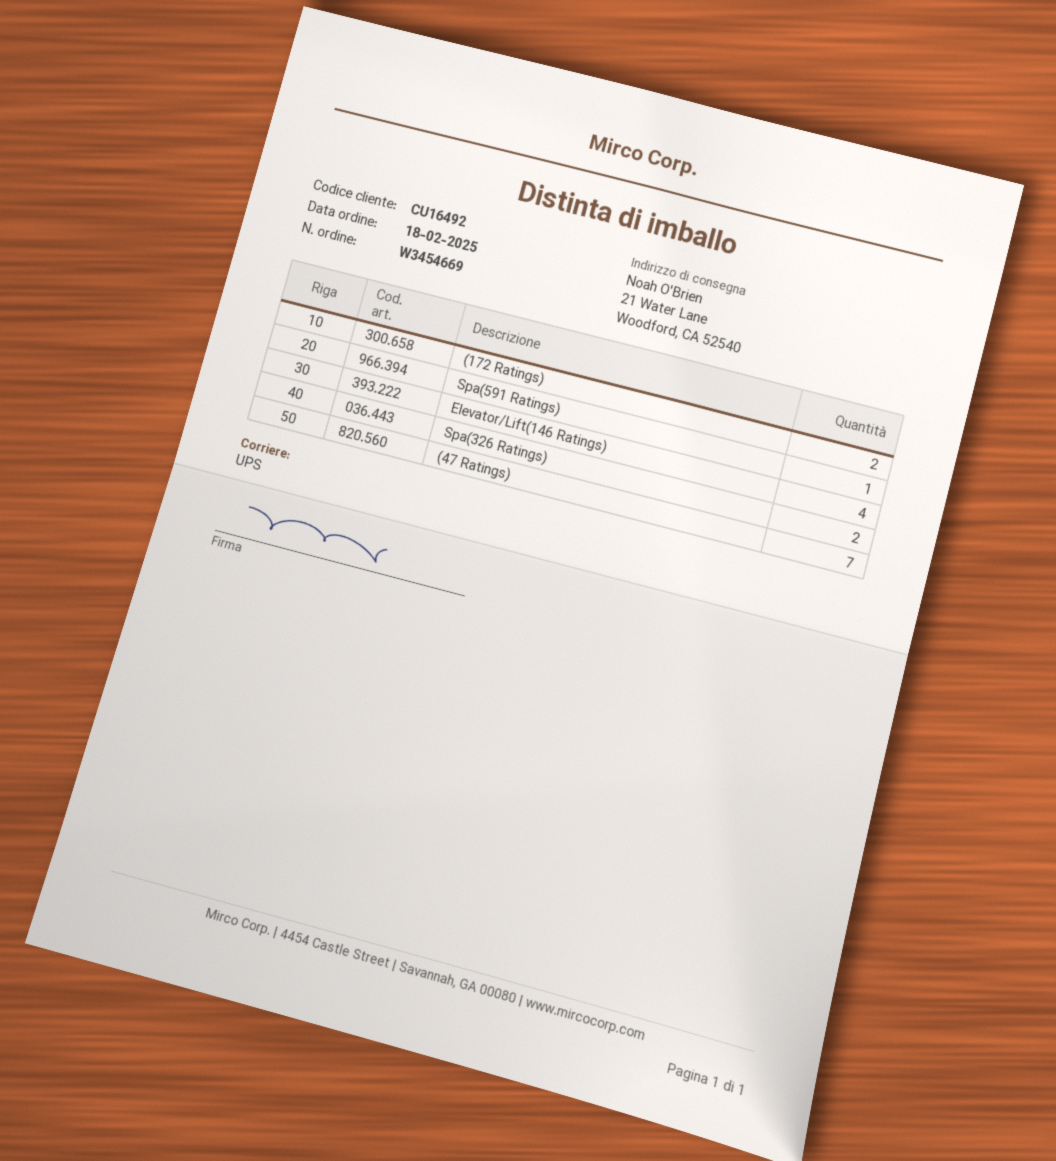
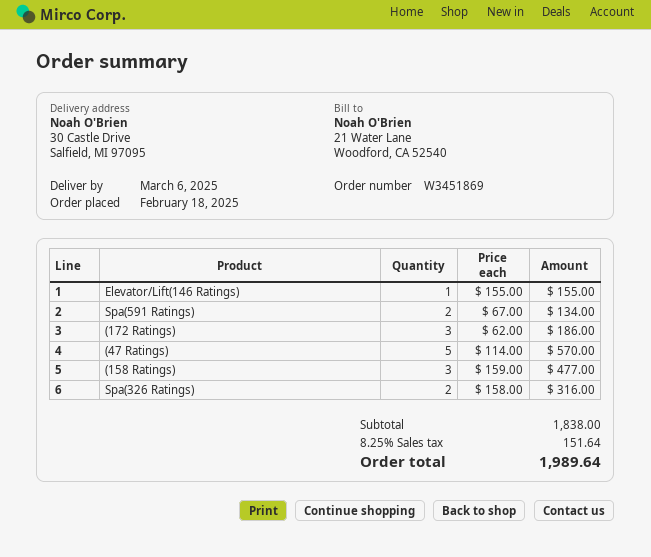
order number: W3454669 -> W3451869
ship to: 21 Water Lane, Woodford, CA 52540 -> 30 Castle Drive, Salfield, MI 97095
(172 Ratings): 2 -> 3
Spa(591 Ratings): 1 -> 2
Elevator/Lift(146 Ratings): 4 -> 1
(47 Ratings): 7 -> 5
(158 Ratings): none -> 3

